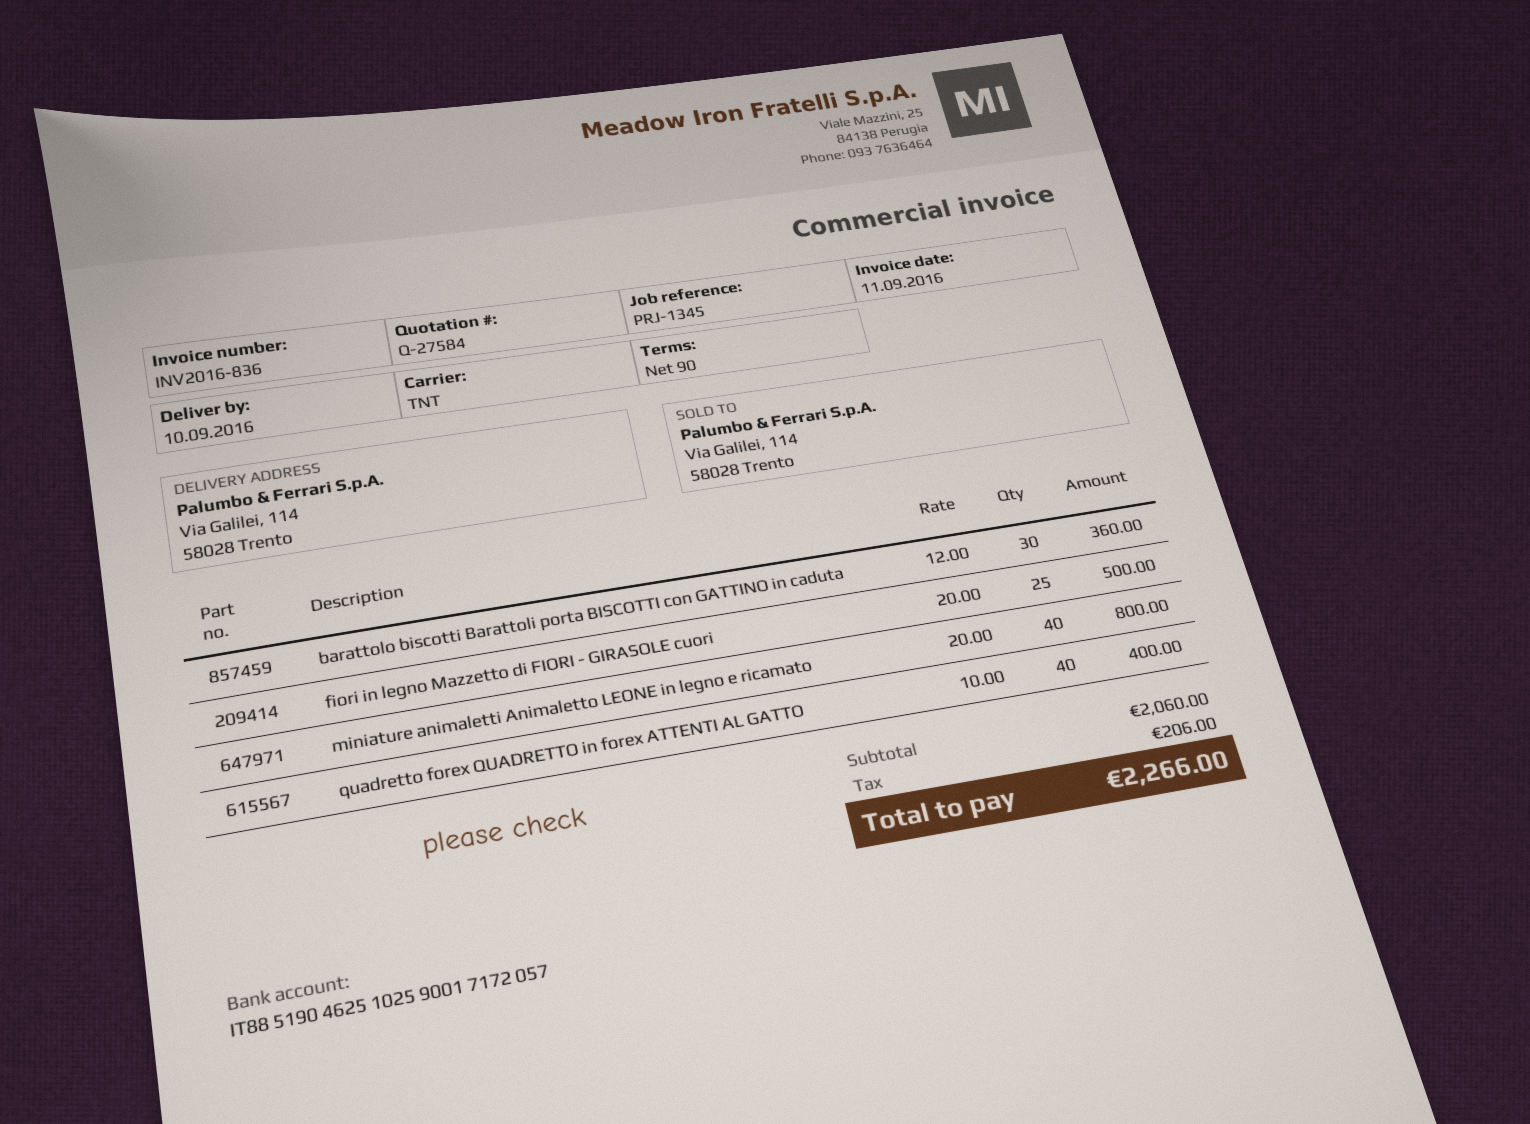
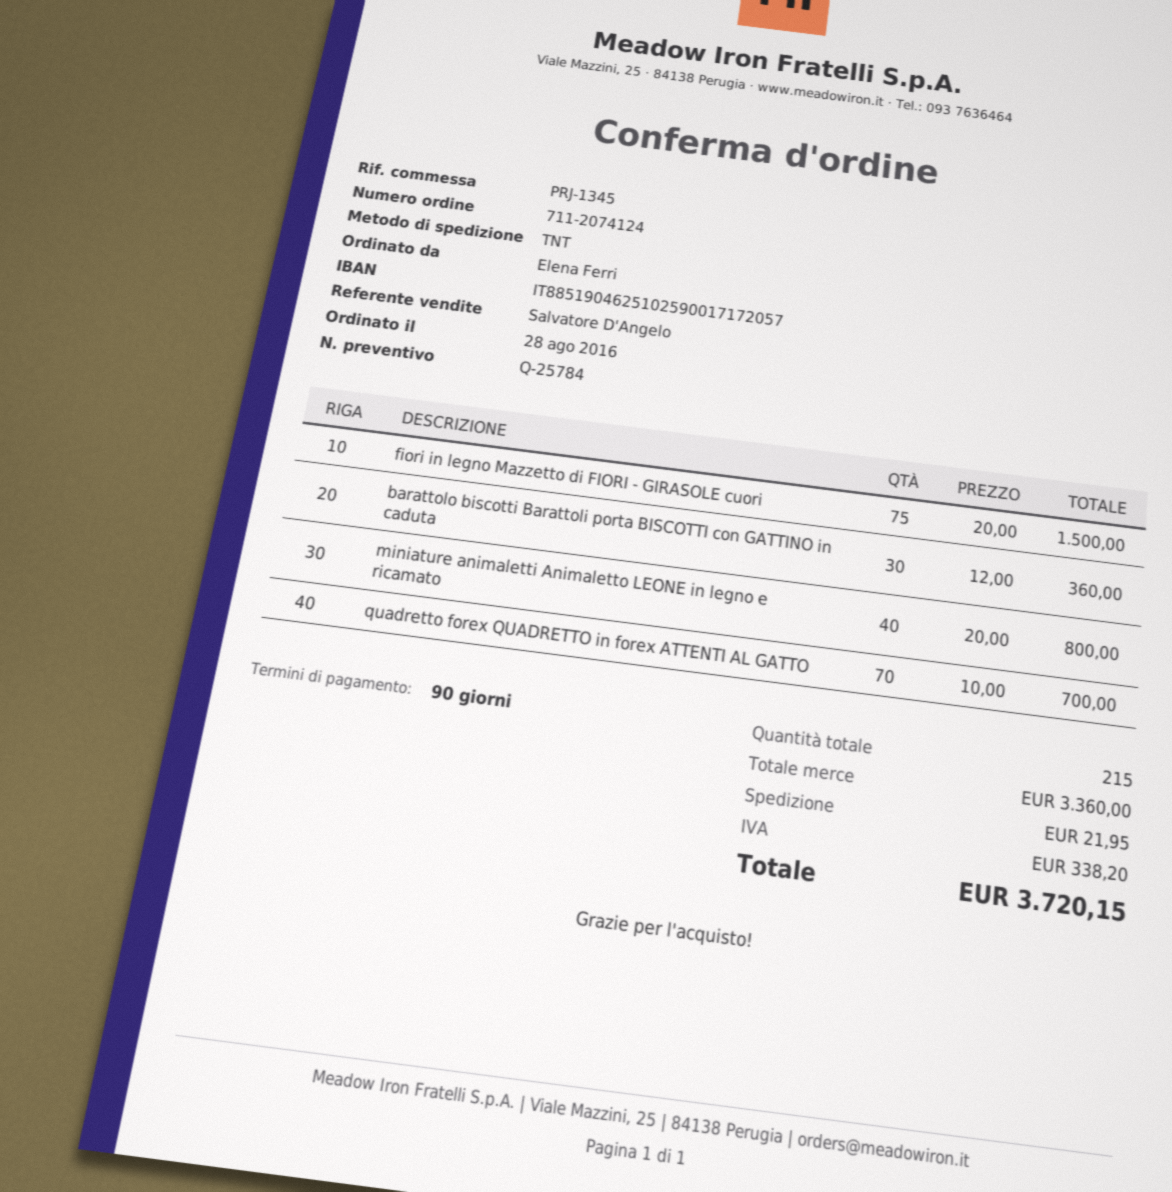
quote number: Q-27584 -> Q-25784
fiori in legno Mazzetto di FIORI - GIRASOLE cuori: 25 x 20.00 = 500.00 -> 75 x 20.00 = 1500.00
quadretto forex QUADRETTO in forex ATTENTI AL GATTO: 40 x 10.00 = 400.00 -> 70 x 10.00 = 700.00
subtotal: 2060.00 -> 3360.00
shipping: none -> 21.95
tax: 206.00 -> 338.20
total: 2266.00 -> 3720.15

